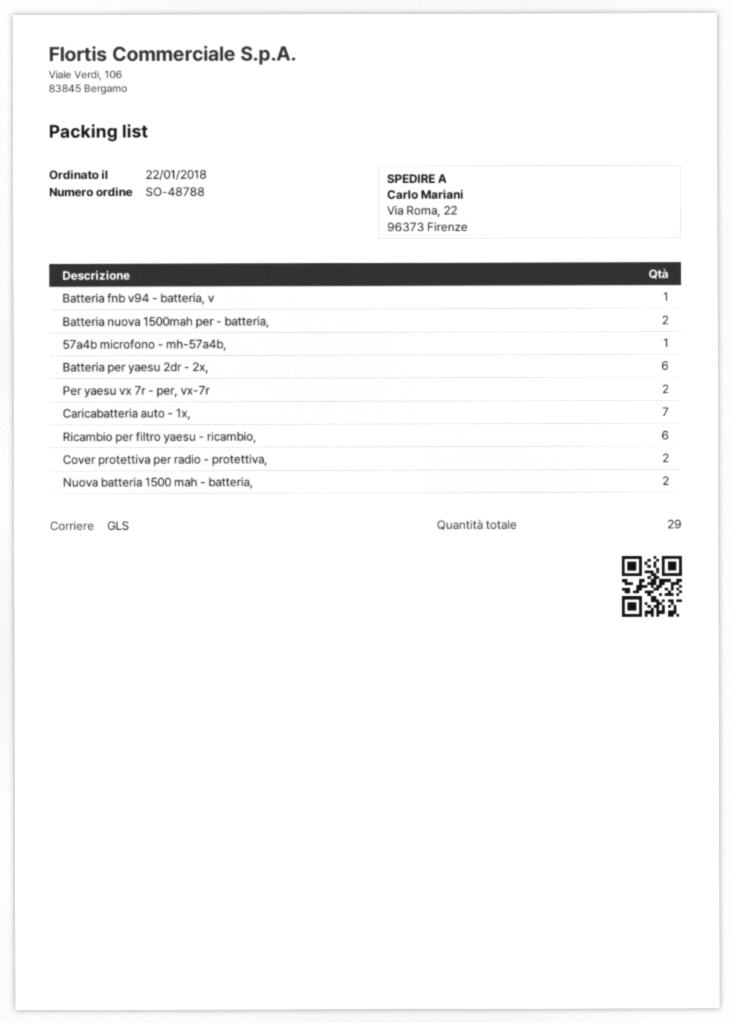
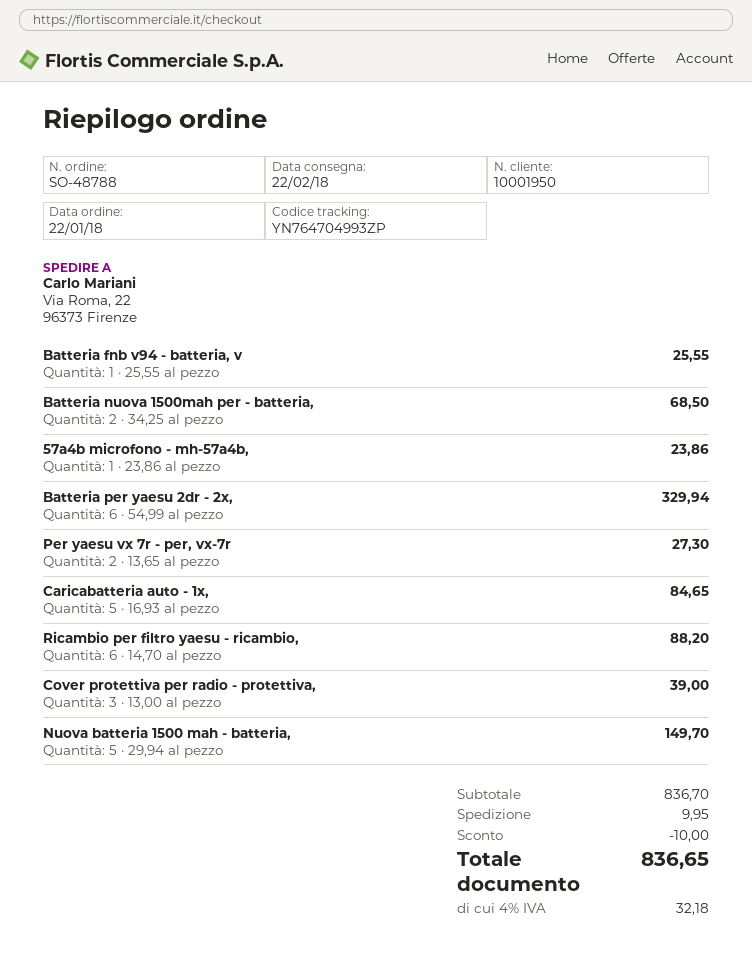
Caricabatteria auto - 1x,: 7 -> 5
Cover protettiva per radio - protettiva,: 2 -> 3
Nuova batteria 1500 mah - batteria,: 2 -> 5

